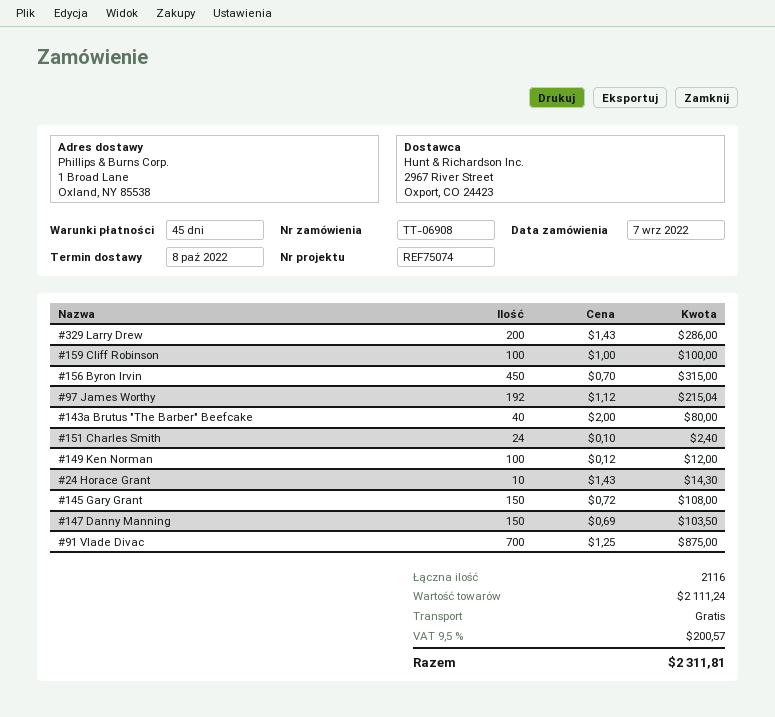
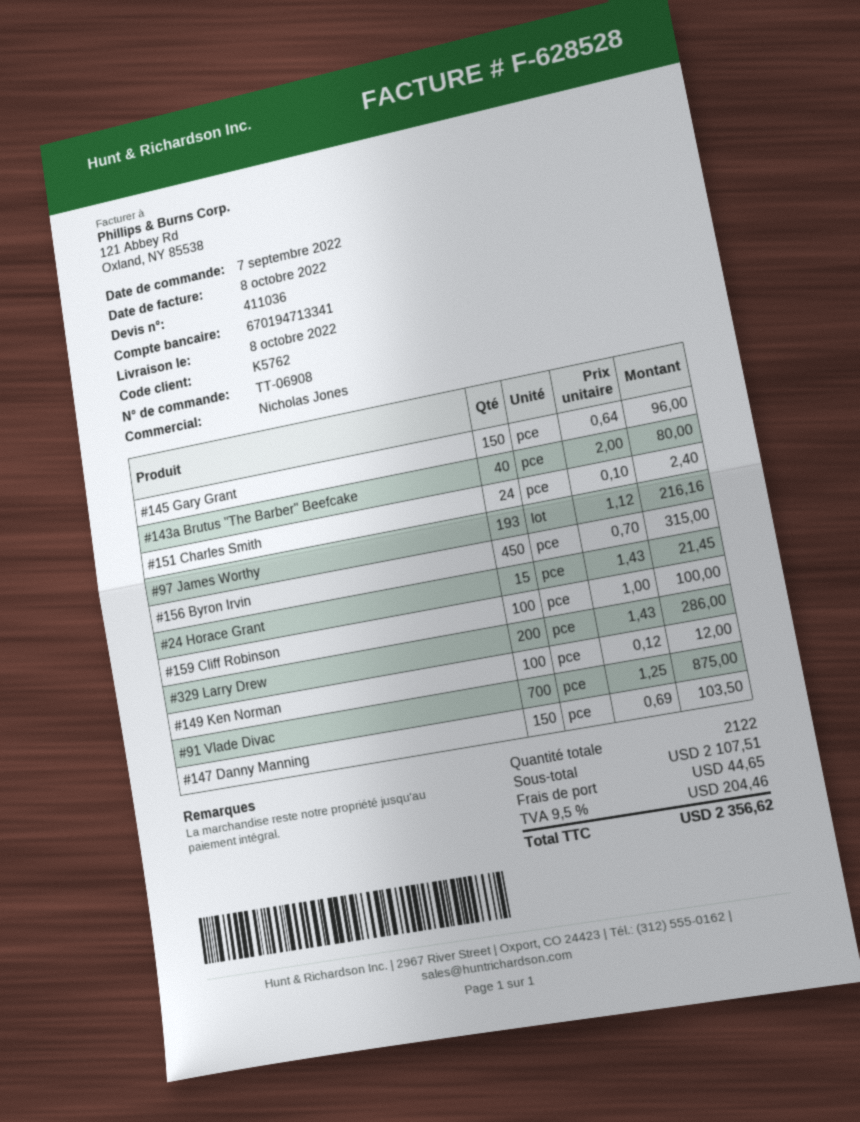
#97 James Worthy: 192 x 1.12 = 215.04 -> 193 x 1.12 = 216.16
#24 Horace Grant: 10 x 1.43 = 14.30 -> 15 x 1.43 = 21.45
#145 Gary Grant: 150 x 0.72 = 108.00 -> 150 x 0.64 = 96.00
total quantity: 2116 -> 2122
subtotal: 2111.24 -> 2107.51
shipping: 0.00 -> 44.65
tax: 9.5% = 200.57 -> 9.5% = 204.46
total: 2311.81 -> 2356.62

